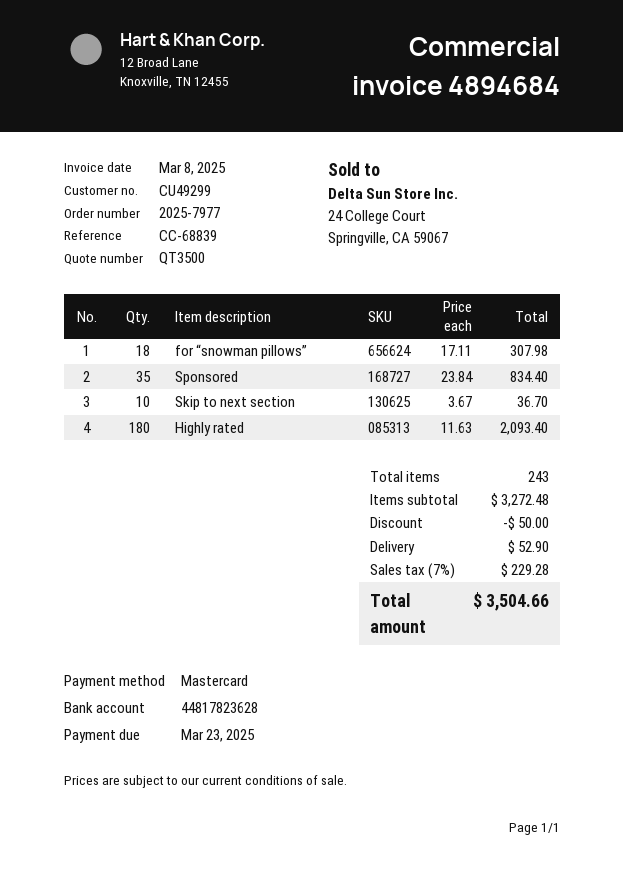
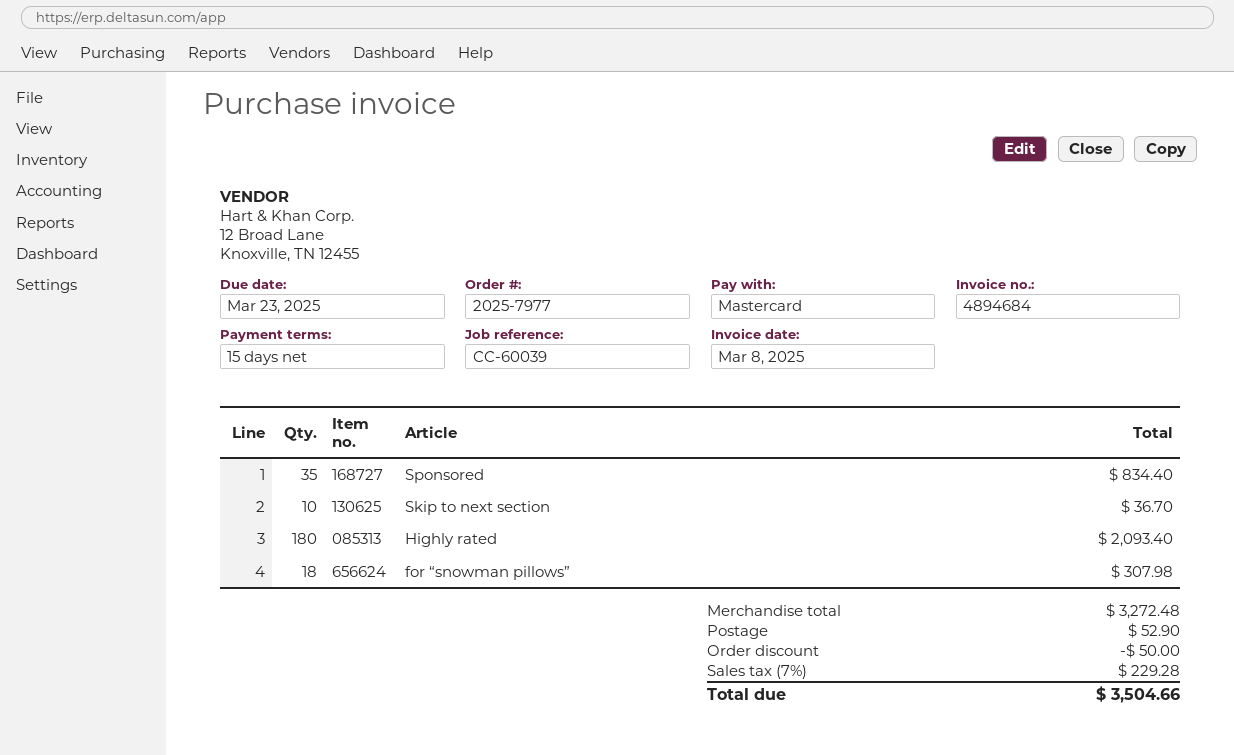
reference: CC-68839 -> CC-60039

